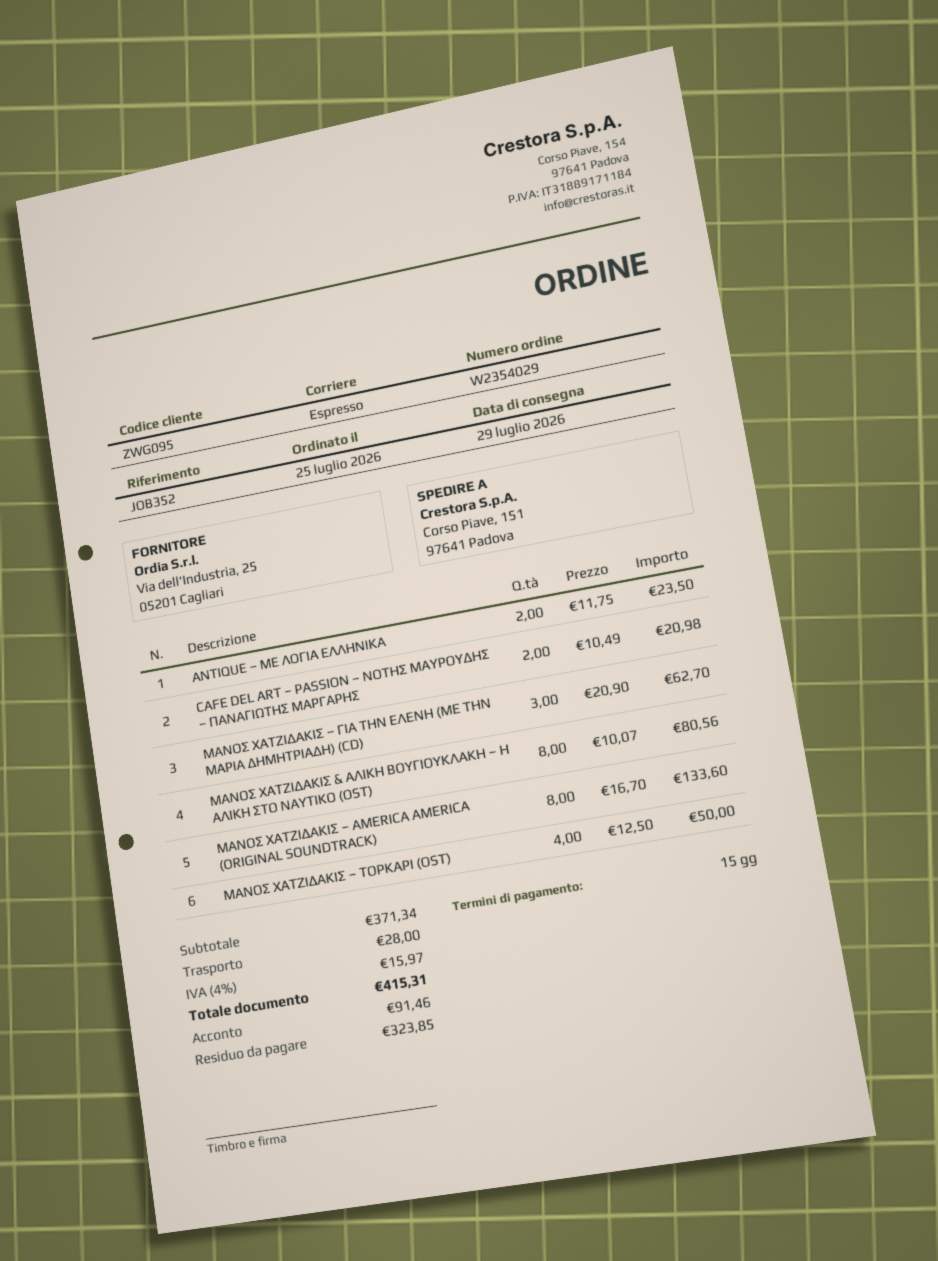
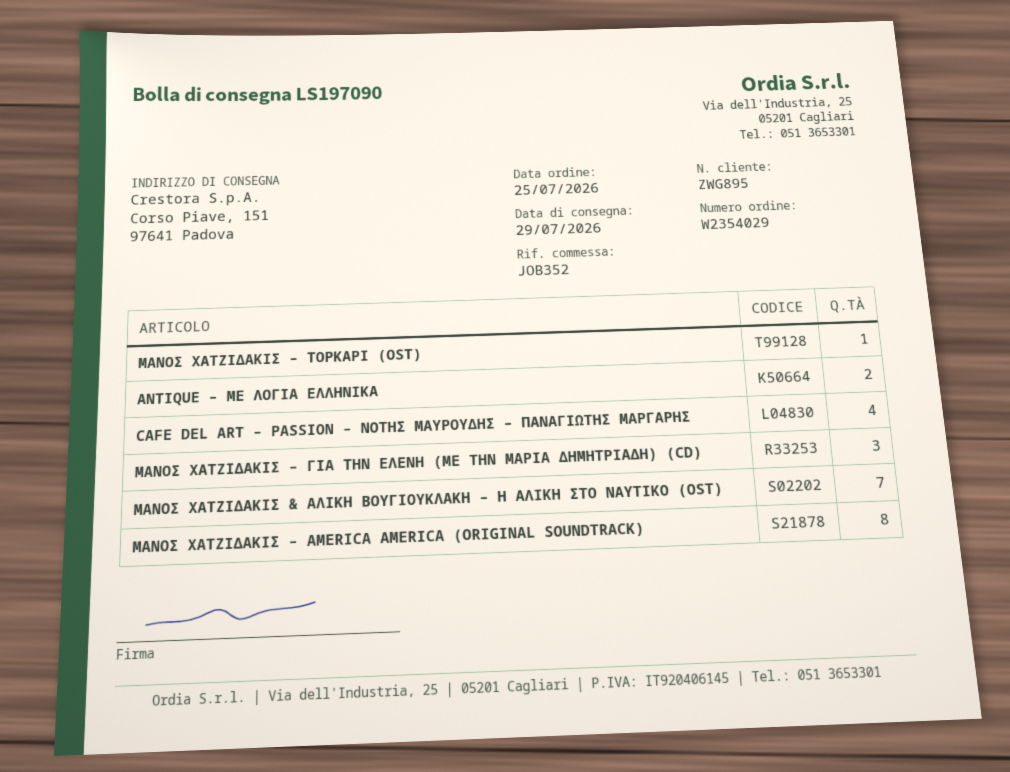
customer number: ZWG095 -> ZWG895
CAFE DEL ART – PASSION – ΝΟΤΗΣ ΜΑΥΡΟΥΔΗΣ – ΠΑΝΑΓΙΩΤΗΣ ΜΑΡΓΑΡΗΣ: 2 -> 4
ΜΑΝΟΣ ΧΑΤΖΙΔΑΚΙΣ & ΑΛΙΚΗ ΒΟΥΓΙΟΥΚΛΑΚΗ – Η ΑΛΙΚΗ ΣΤΟ ΝΑΥΤΙΚΟ (OST): 8 -> 7
ΜΑΝΟΣ ΧΑΤΖΙΔΑΚΙΣ – TOPKAPI (OST): 4 -> 1

